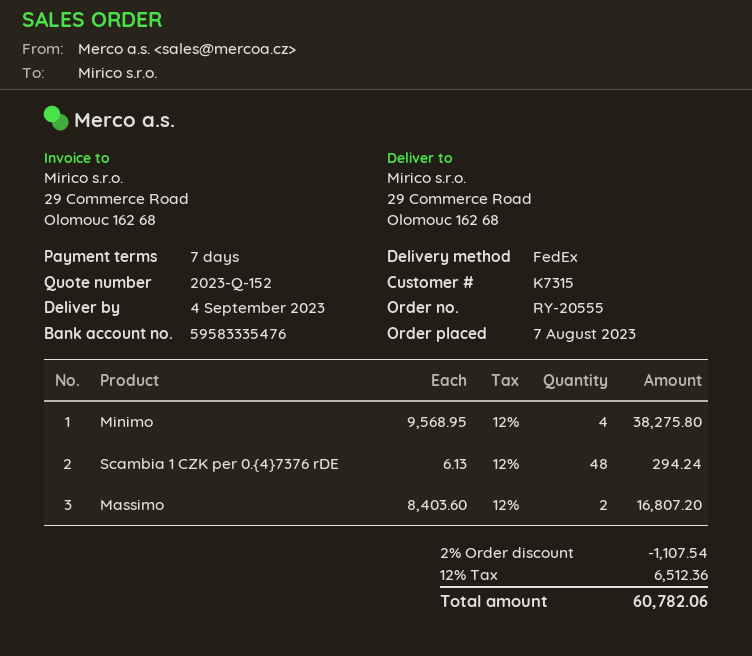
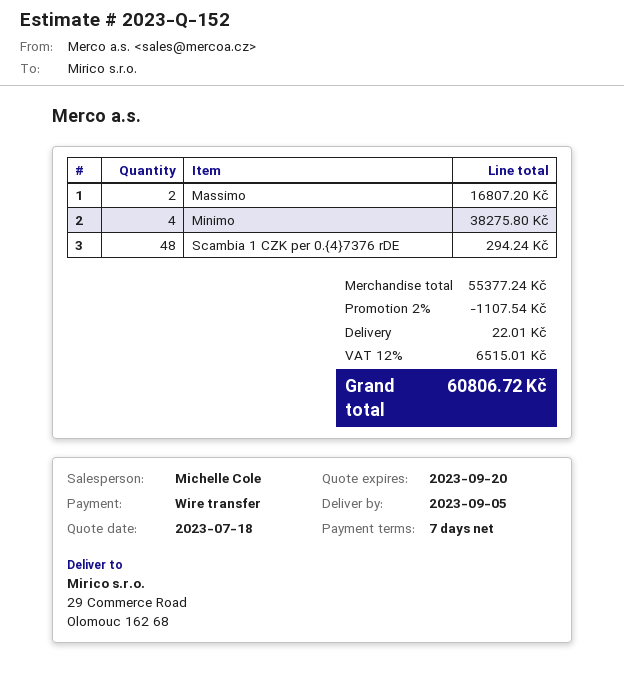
delivery date: 2023-09-04 -> 2023-09-05
shipping: none -> 22.01
tax: 12% = 6512.36 -> 12% = 6515.01
total: 60782.06 -> 60806.72

